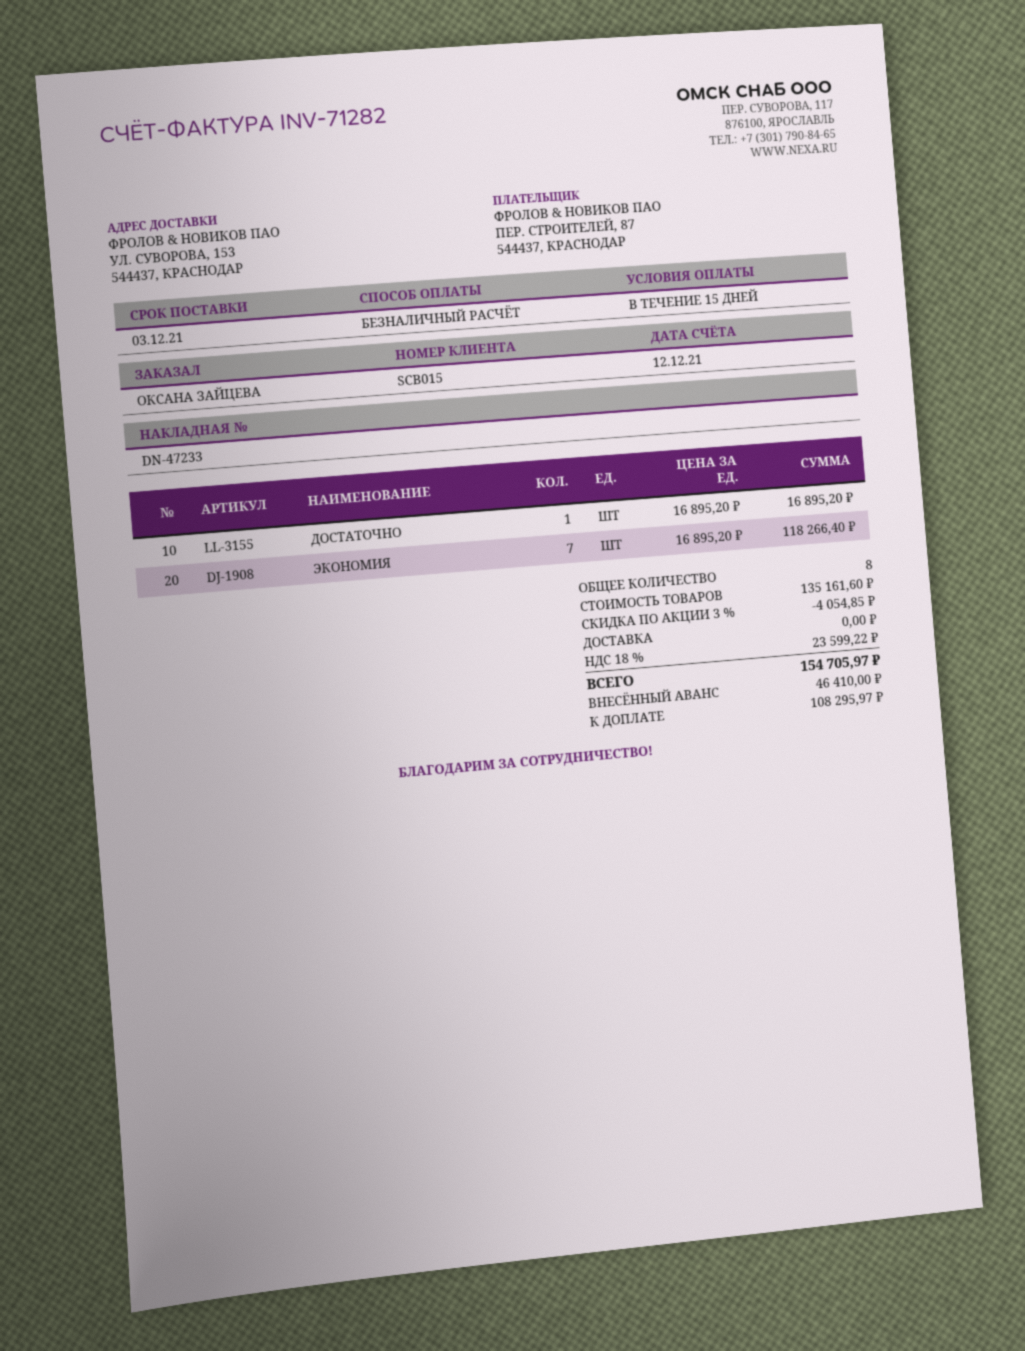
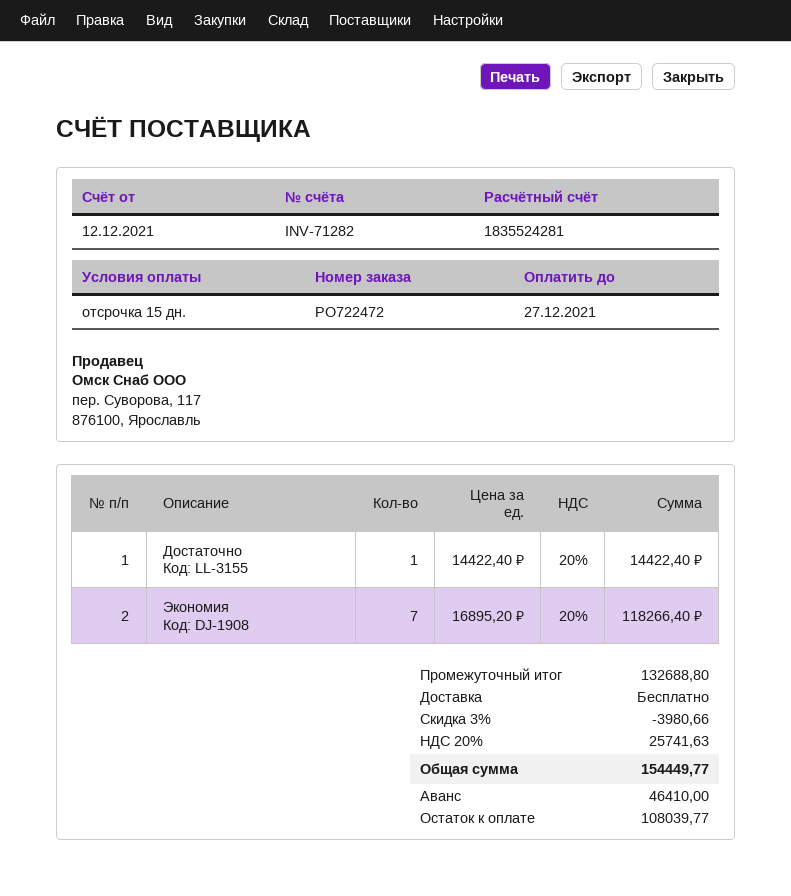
ДОСТАТОЧНО: 1 x 16895.20 = 16895.20 -> 1 x 14422.40 = 14422.40
subtotal: 135161.60 -> 132688.80
discount: 3% = 4054.85 -> 3% = 3980.66
tax: 18% = 23599.22 -> 20% = 25741.63
total: 154705.97 -> 154449.77
balance: 108295.97 -> 108039.77

